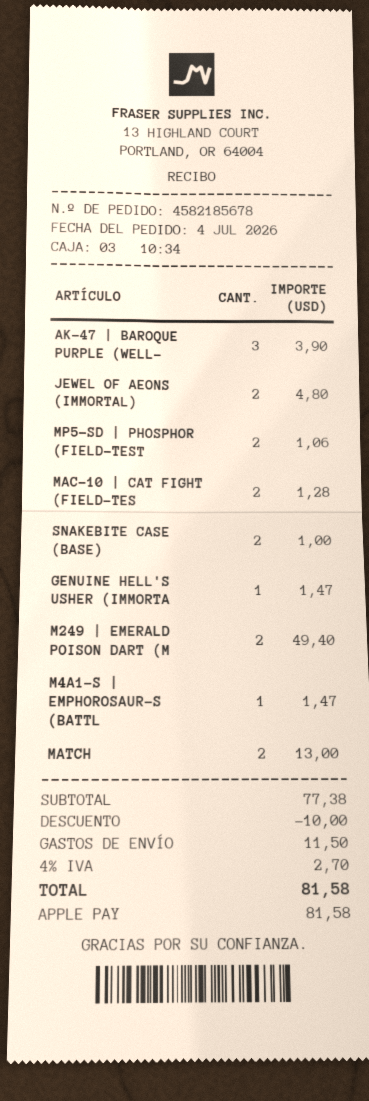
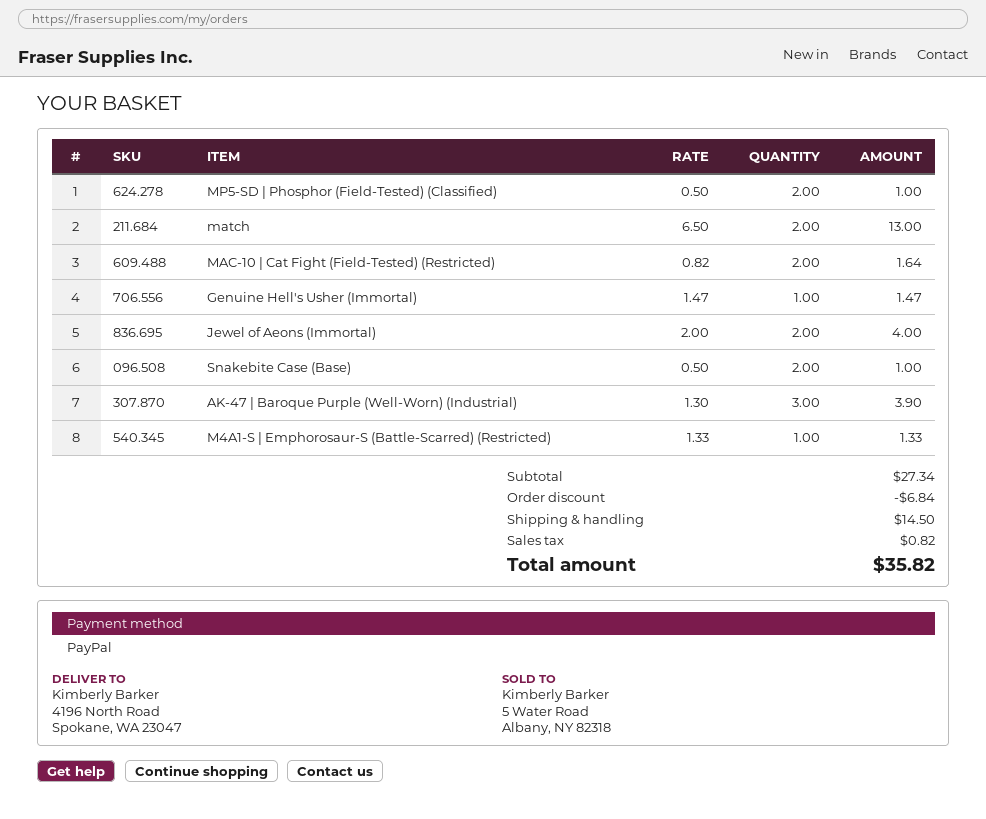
payment method: Apple Pay -> PayPal
JEWEL OF AEONS (IMMORTAL): 2 for 4.80 -> 2 for 4.00
MP5-SD | PHOSPHOR (FIELD-TEST: 2 for 1.06 -> 2 for 1.00
MAC-10 | CAT FIGHT (FIELD-TES: 2 for 1.28 -> 2 for 1.64
M249 | EMERALD POISON DART (M: 2 for 49.40 -> none
M4A1-S | EMPHOROSAUR-S (BATTL: 1 for 1.47 -> 1 for 1.33
subtotal: 77.38 -> 27.34
discount: 10.00 -> 6.84
shipping: 11.50 -> 14.50
tax: 2.70 -> 0.82
total: 81.58 -> 35.82

